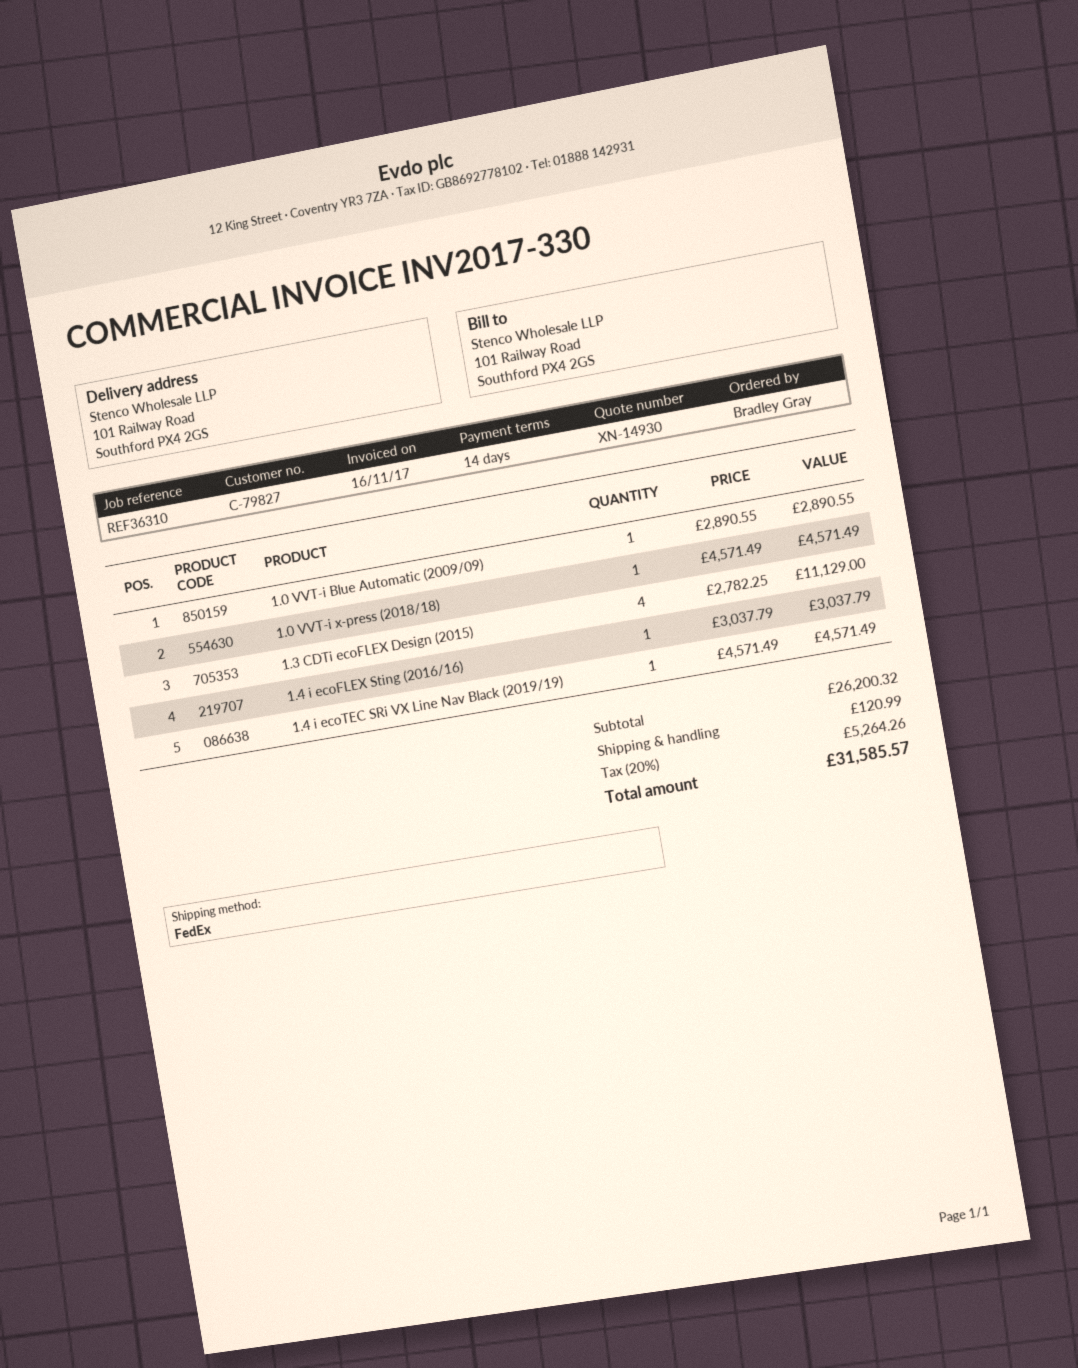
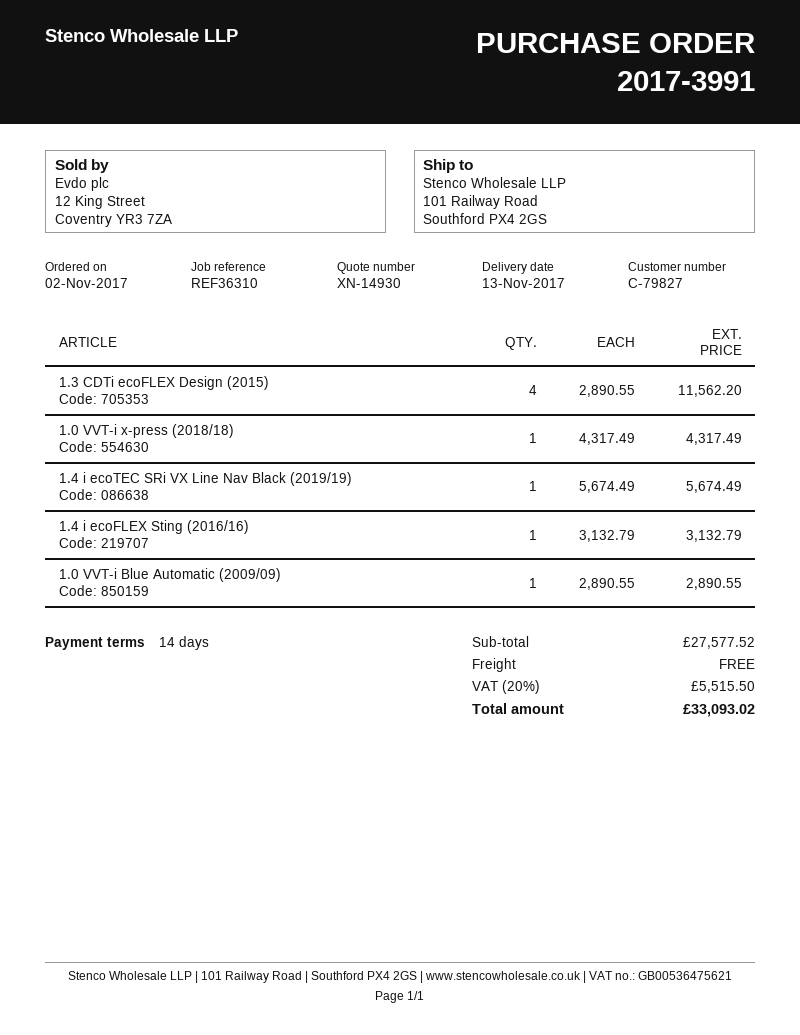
1.0 VVT-i x-press (2018/18): 1 x 4571.49 = 4571.49 -> 1 x 4317.49 = 4317.49
1.3 CDTi ecoFLEX Design (2015): 4 x 2782.25 = 11129.00 -> 4 x 2890.55 = 11562.20
1.4 i ecoFLEX Sting (2016/16): 1 x 3037.79 = 3037.79 -> 1 x 3132.79 = 3132.79
1.4 i ecoTEC SRi VX Line Nav Black (2019/19): 1 x 4571.49 = 4571.49 -> 1 x 5674.49 = 5674.49
subtotal: 26200.32 -> 27577.52
shipping: 120.99 -> 0.00
tax: 20% = 5264.26 -> 20% = 5515.50
total: 31585.57 -> 33093.02

